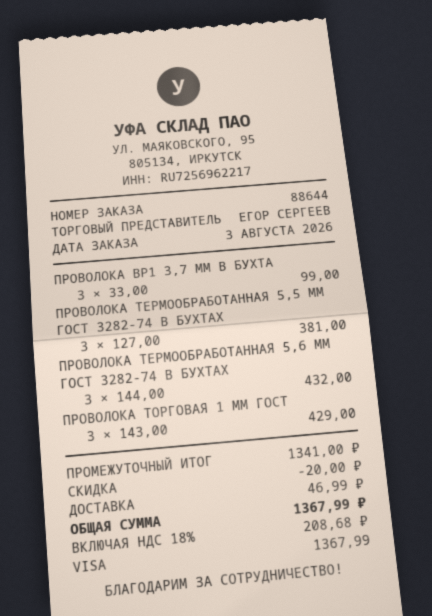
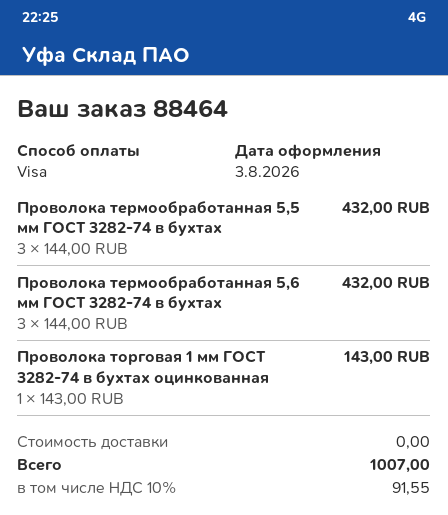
order number: 88644 -> 88464
ПРОВОЛОКА ВР1 3,7 ММ В БУХТА: 3 x 33.00 = 99.00 -> none
ПРОВОЛОКА ТЕРМООБРАБОТАННАЯ 5,5 ММ ГОСТ 3282-74 В БУХТАХ: 3 x 127.00 = 381.00 -> 3 x 144.00 = 432.00
ПРОВОЛОКА ТОРГОВАЯ 1 ММ ГОСТ: 3 x 143.00 = 429.00 -> 1 x 143.00 = 143.00
discount: 20.00 -> none
shipping: 46.99 -> 0.00
tax: 18% = 208.68 -> 10% = 91.55
total: 1367.99 -> 1007.00

